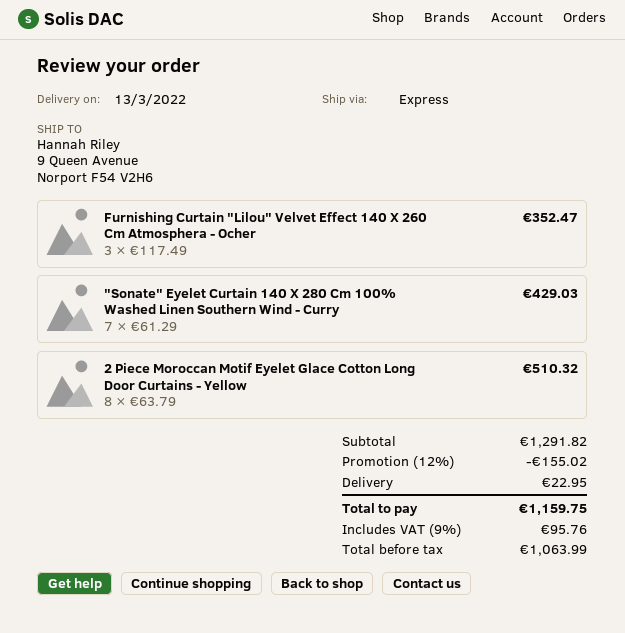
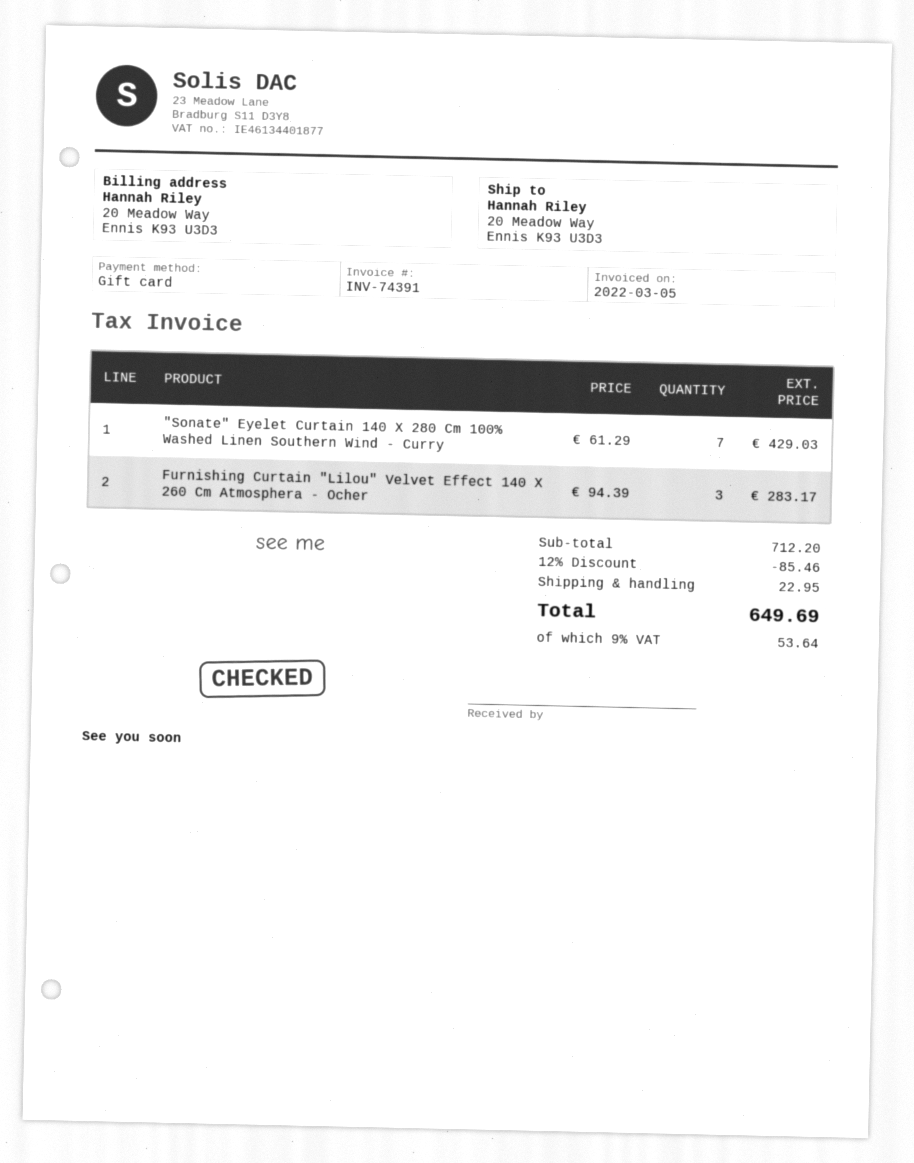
ship to: 9 Queen Avenue, Norport F54 V2H6 -> 20 Meadow Way, Ennis K93 U3D3
Furnishing Curtain "Lilou" Velvet Effect 140 X 260 Cm Atmosphera - Ocher: 3 x 117.49 = 352.47 -> 3 x 94.39 = 283.17
2 Piece Moroccan Motif Eyelet Glace Cotton Long Door Curtains - Yellow: 8 x 63.79 = 510.32 -> none
subtotal: 1291.82 -> 712.20
discount: 12% = 155.02 -> 12% = 85.46
tax: 9% = 95.76 -> 9% = 53.64
total: 1159.75 -> 649.69

